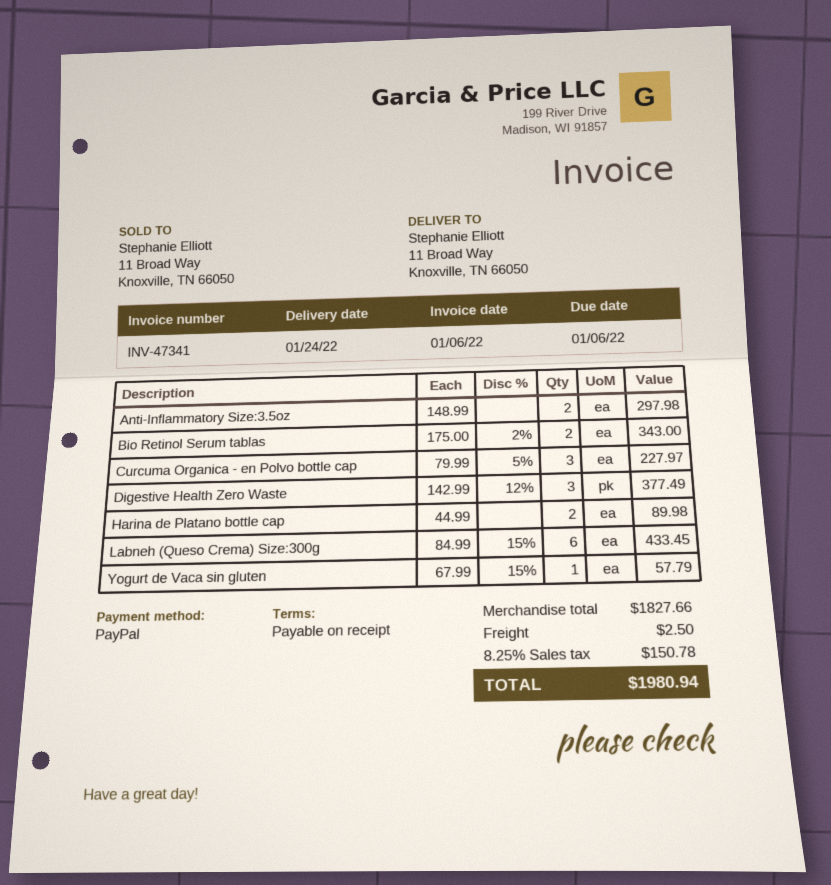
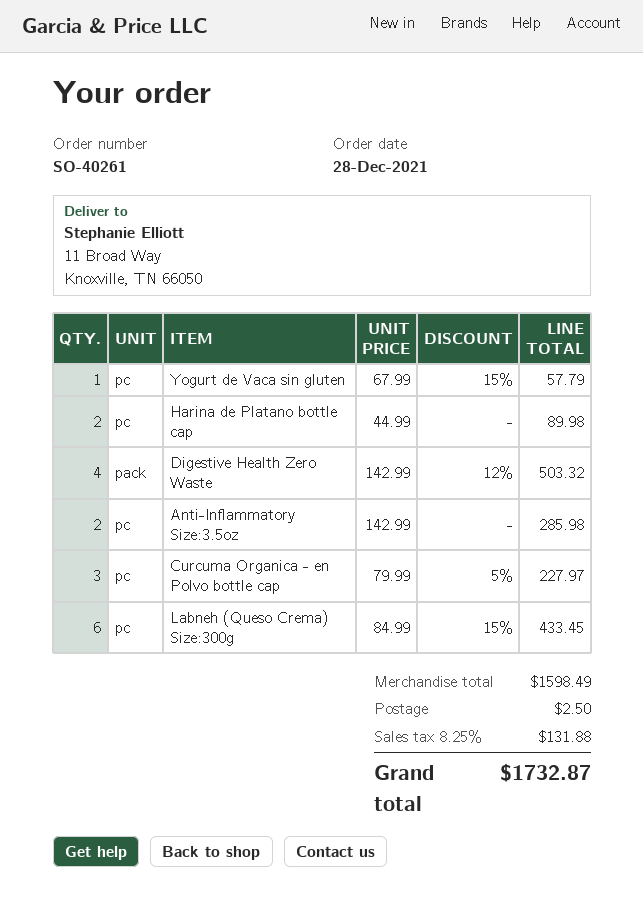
Anti-Inflammatory Size:3.5oz: 2 x 148.99 = 297.98 -> 2 x 142.99 = 285.98
Bio Retinol Serum tablas: 2 x 175.00 - 2% = 343.00 -> none
Digestive Health Zero Waste: 3 x 142.99 - 12% = 377.49 -> 4 x 142.99 - 12% = 503.32
subtotal: 1827.66 -> 1598.49
tax: 8.25% = 150.78 -> 8.25% = 131.88
total: 1980.94 -> 1732.87

